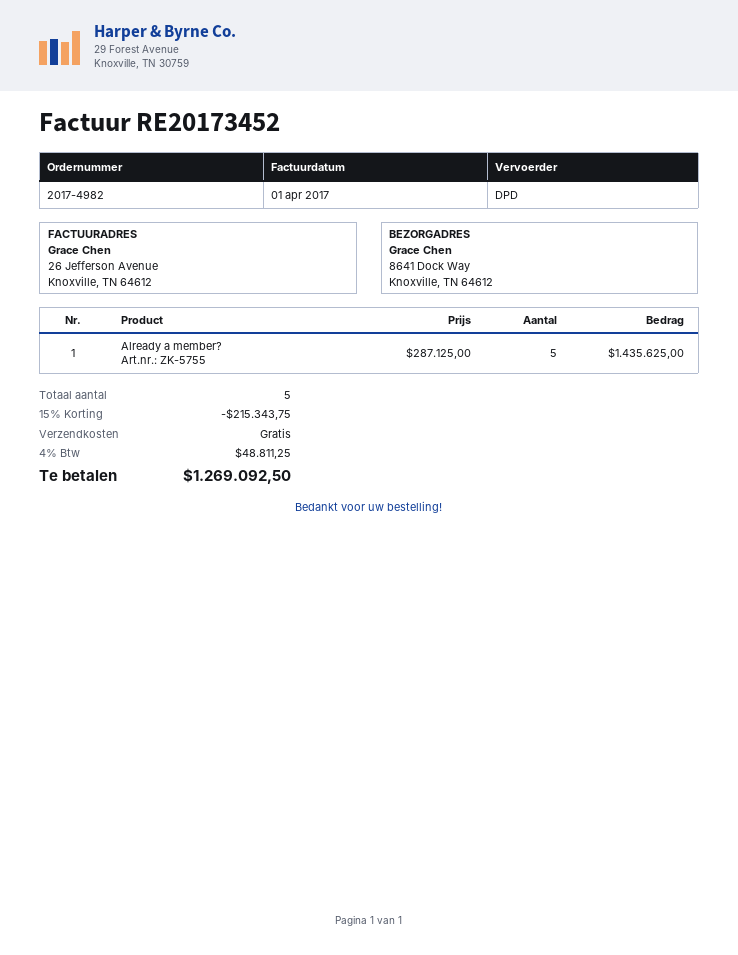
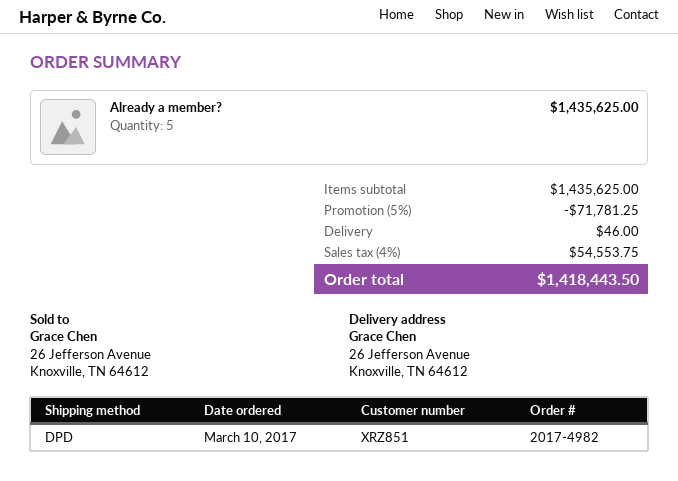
ship to: 8641 Dock Way, Knoxville, TN 64612 -> 26 Jefferson Avenue, Knoxville, TN 64612
discount: 15% = 215343.75 -> 5% = 71781.25
shipping: 0.00 -> 46.00
tax: 4% = 48811.25 -> 4% = 54553.75
total: 1269092.50 -> 1418443.50

